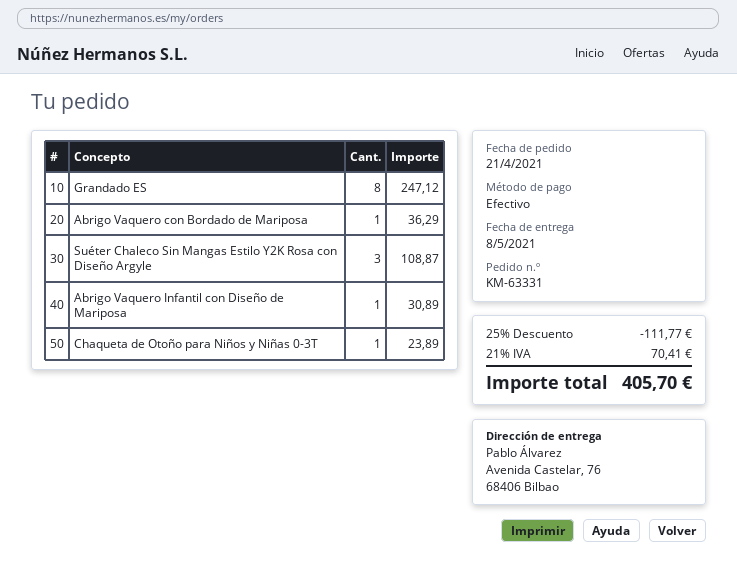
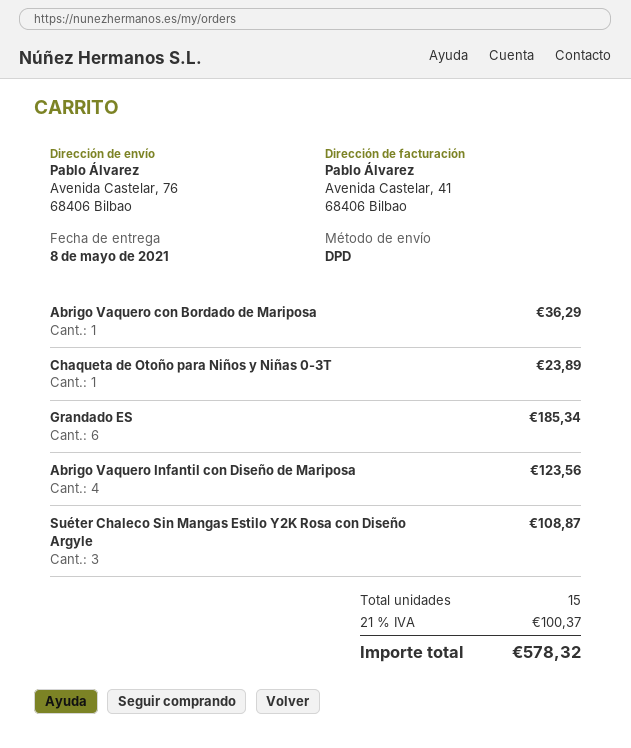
Grandado ES: 8 for 247.12 -> 6 for 185.34
Abrigo Vaquero Infantil con Diseño de Mariposa: 1 for 30.89 -> 4 for 123.56
discount: 25% = 111.77 -> none
tax: 21% = 70.41 -> 21% = 100.37
total: 405.70 -> 578.32

